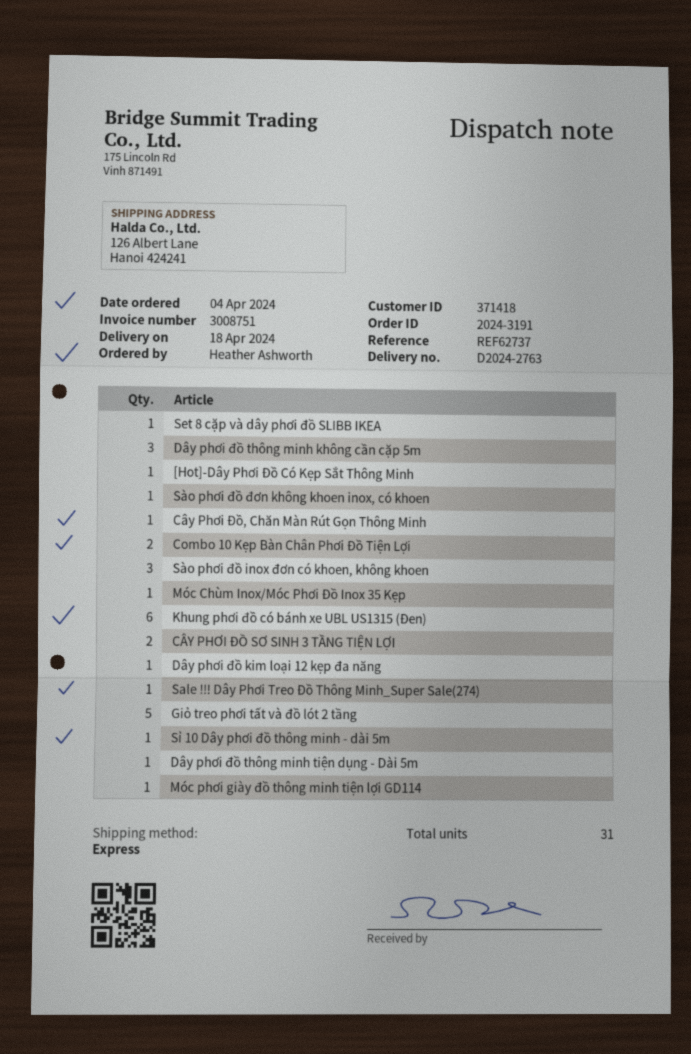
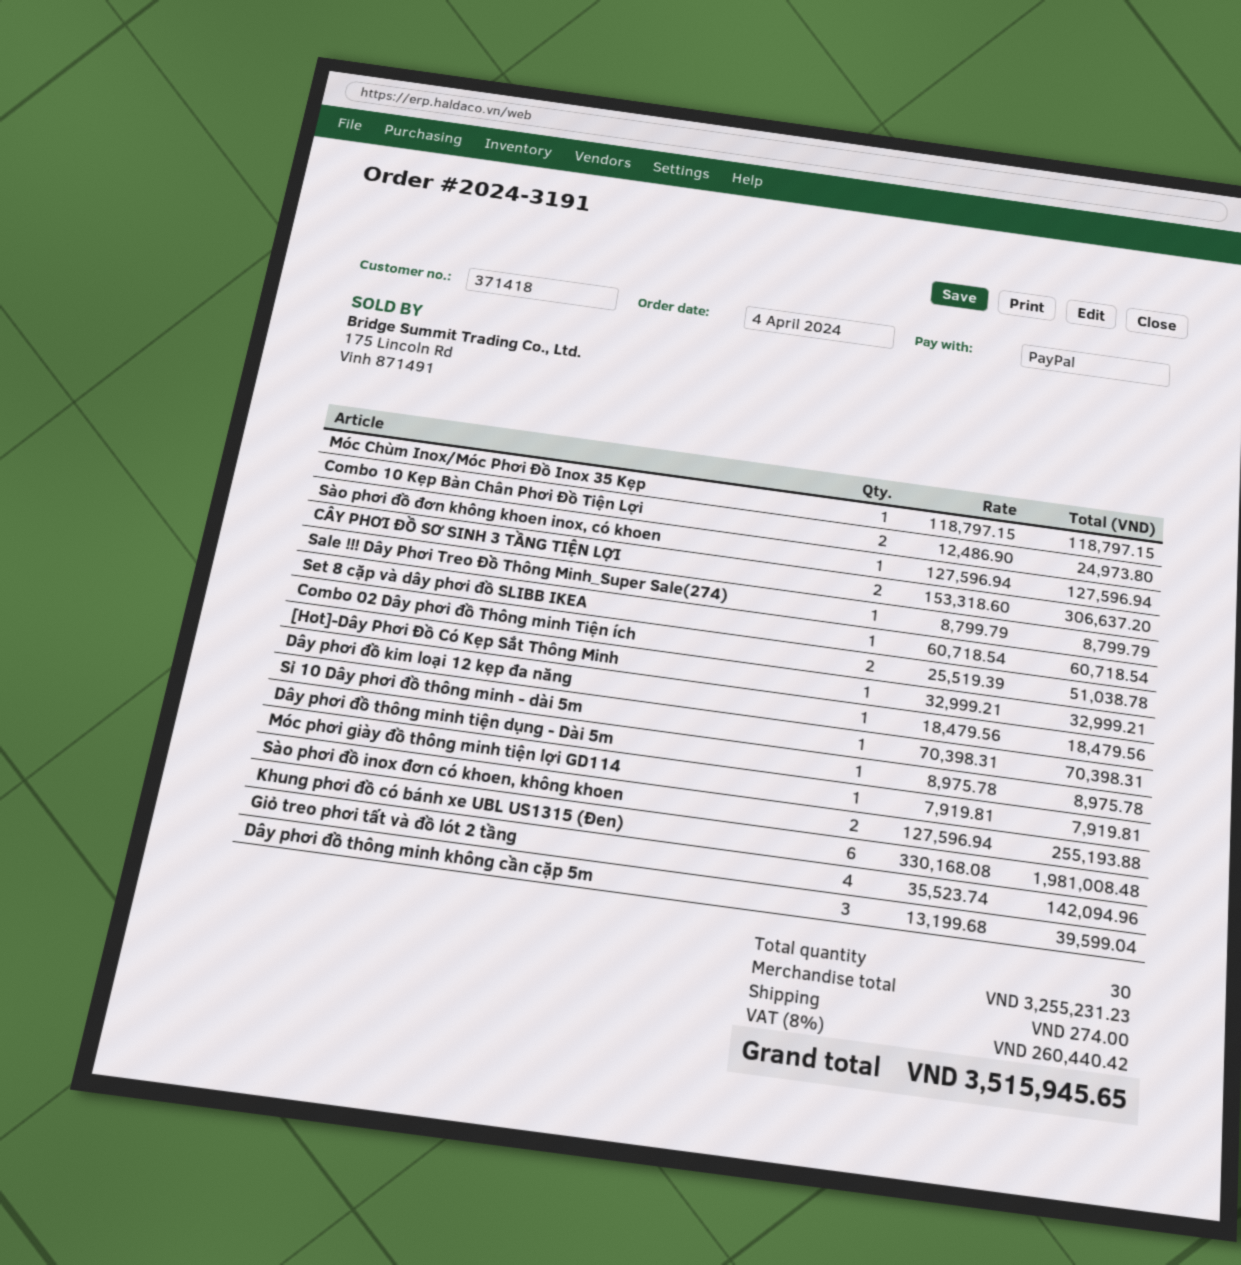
Cây Phơi Đồ, Chăn Màn Rút Gọn Thông Minh: 1 -> none
Sào phơi đồ inox đơn có khoen, không khoen: 3 -> 2
Giỏ treo phơi tất và đồ lót 2 tầng: 5 -> 4
Combo 02 Dây phơi đồ Thông minh Tiện ích: none -> 2
total quantity: 31 -> 30

